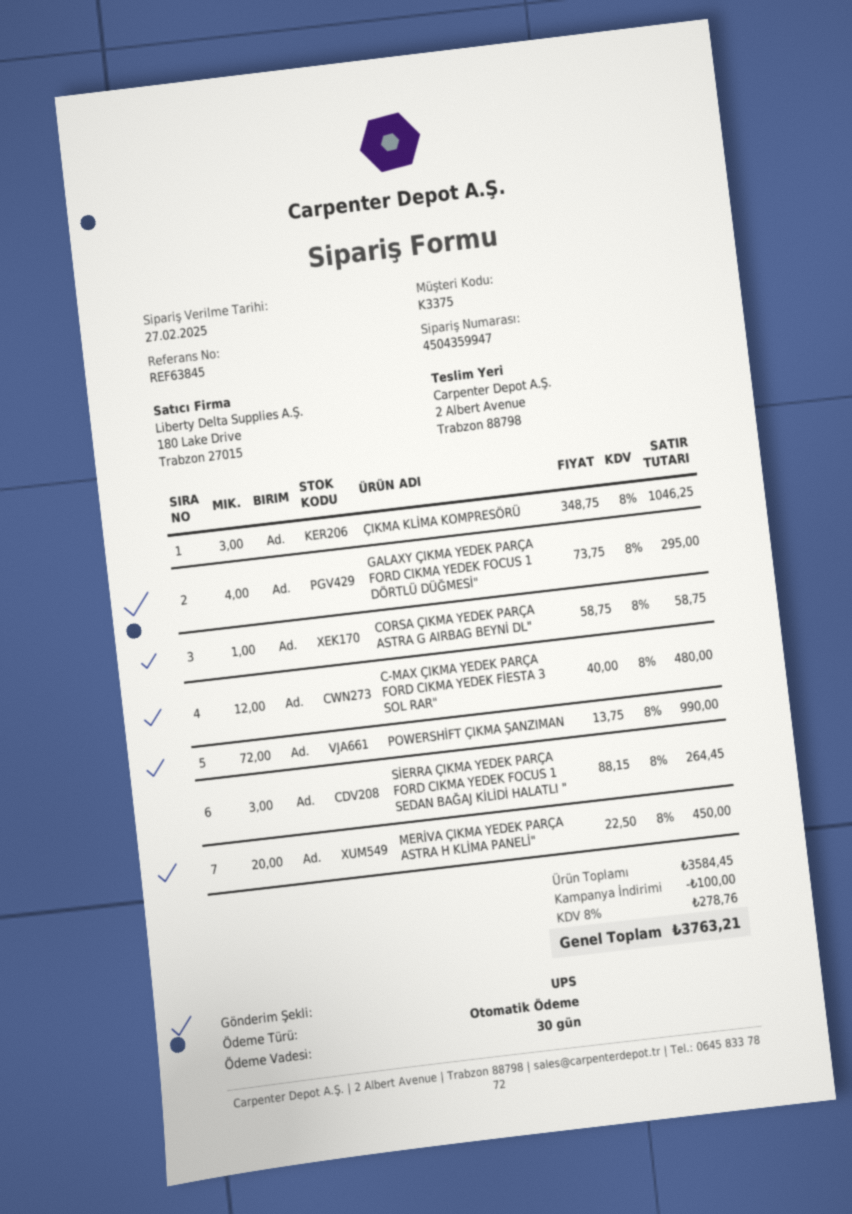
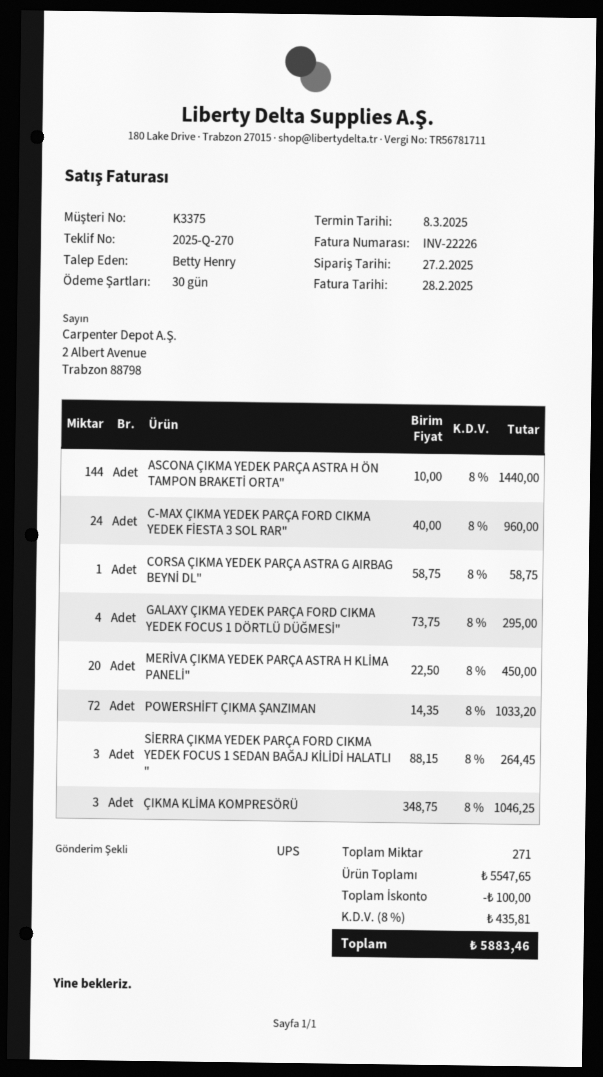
C-MAX ÇIKMA YEDEK PARÇA FORD CIKMA YEDEK FİESTA 3 SOL RAR": 12 x 40.00 = 480.00 -> 24 x 40.00 = 960.00
POWERSHİFT ÇIKMA ŞANZIMAN: 72 x 13.75 = 990.00 -> 72 x 14.35 = 1033.20
ASCONA ÇIKMA YEDEK PARÇA ASTRA H ÖN TAMPON BRAKETİ ORTA": none -> 144 x 10.00 = 1440.00
subtotal: 3584.45 -> 5547.65
tax: 8% = 278.76 -> 8% = 435.81
total: 3763.21 -> 5883.46

